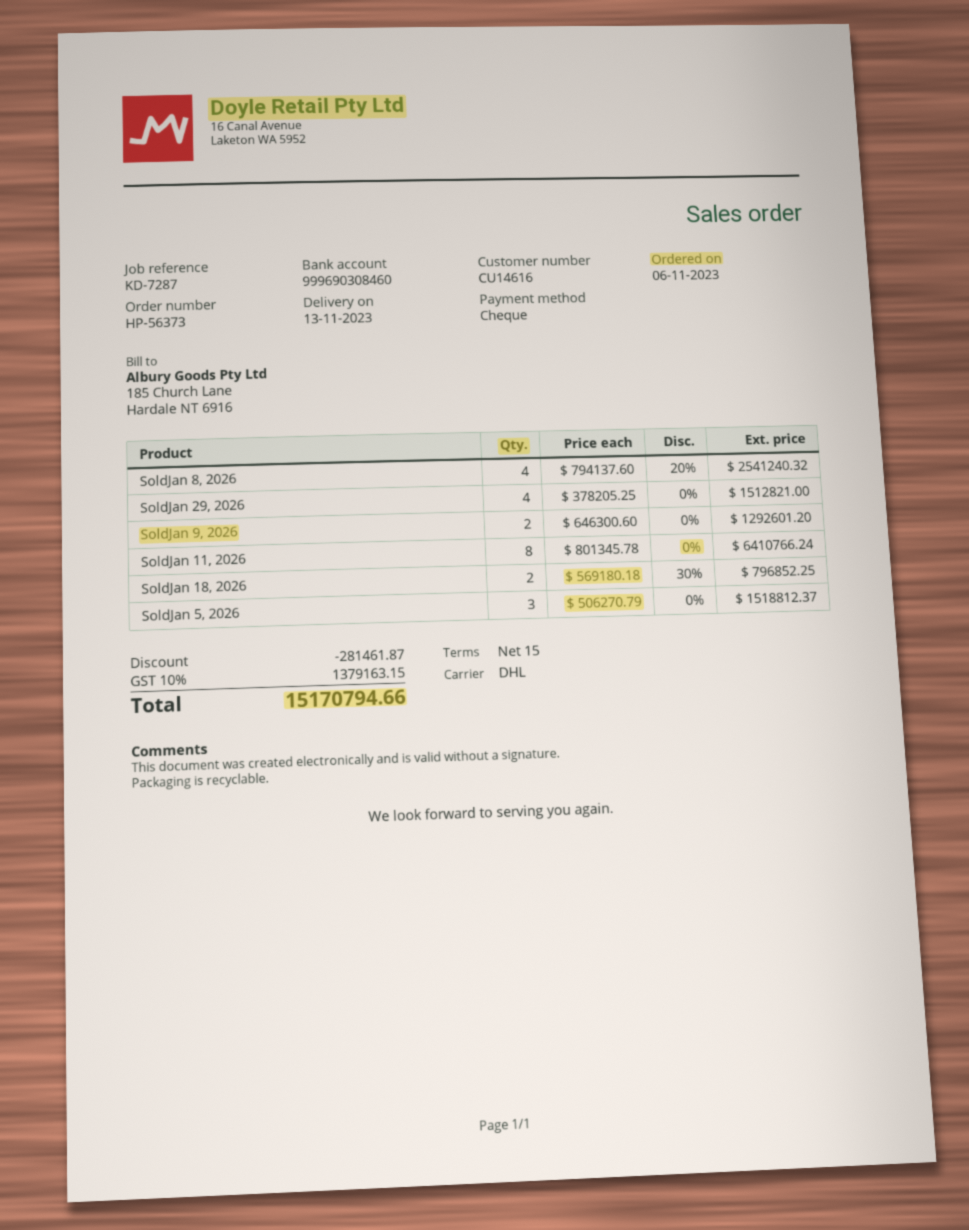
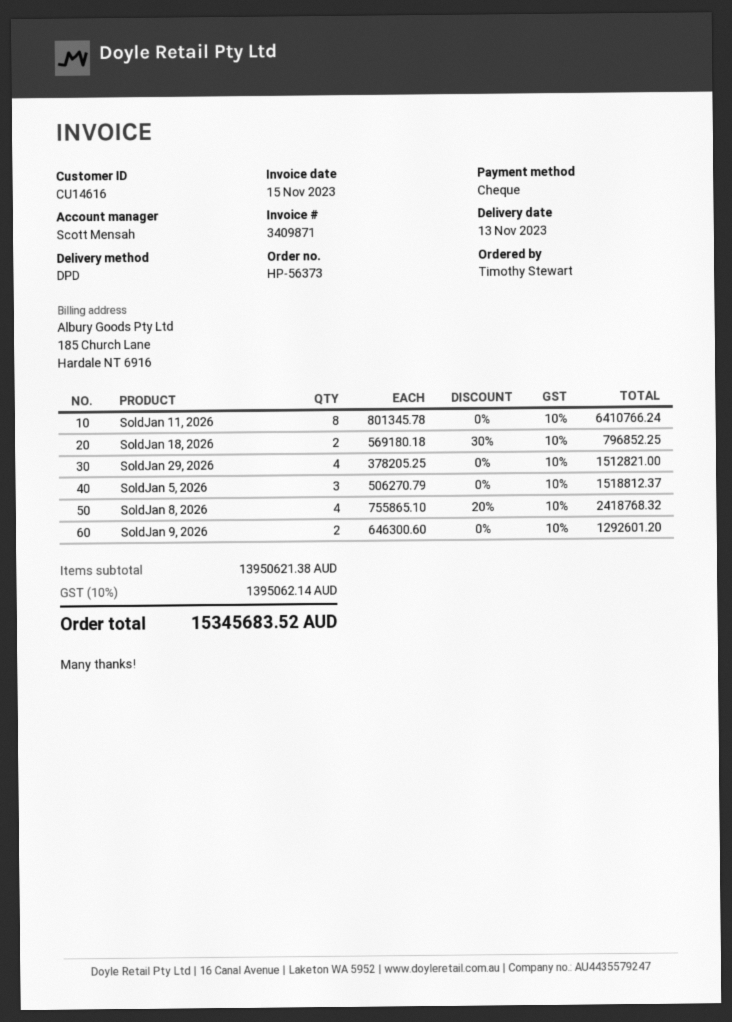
shipping method: DHL -> DPD
SoldJan 8, 2026: 4 x 794137.60 - 20% = 2541240.32 -> 4 x 755865.10 - 20% = 2418768.32
discount: 281461.87 -> none
tax: 10% = 1379163.15 -> 10% = 1395062.14
total: 15170794.66 -> 15345683.52

